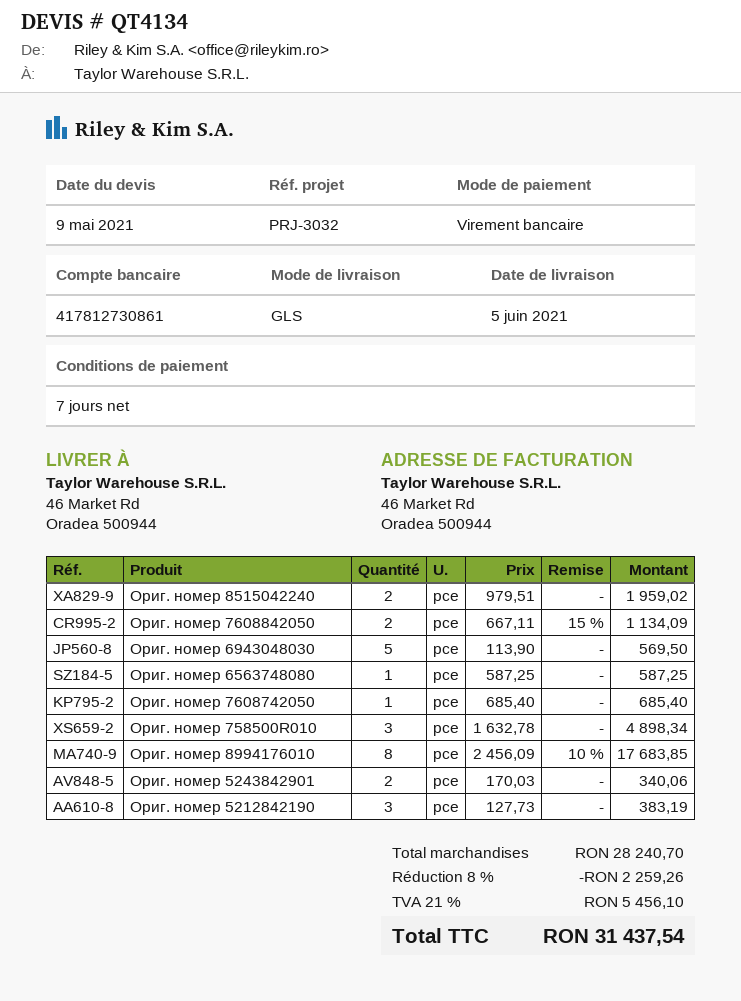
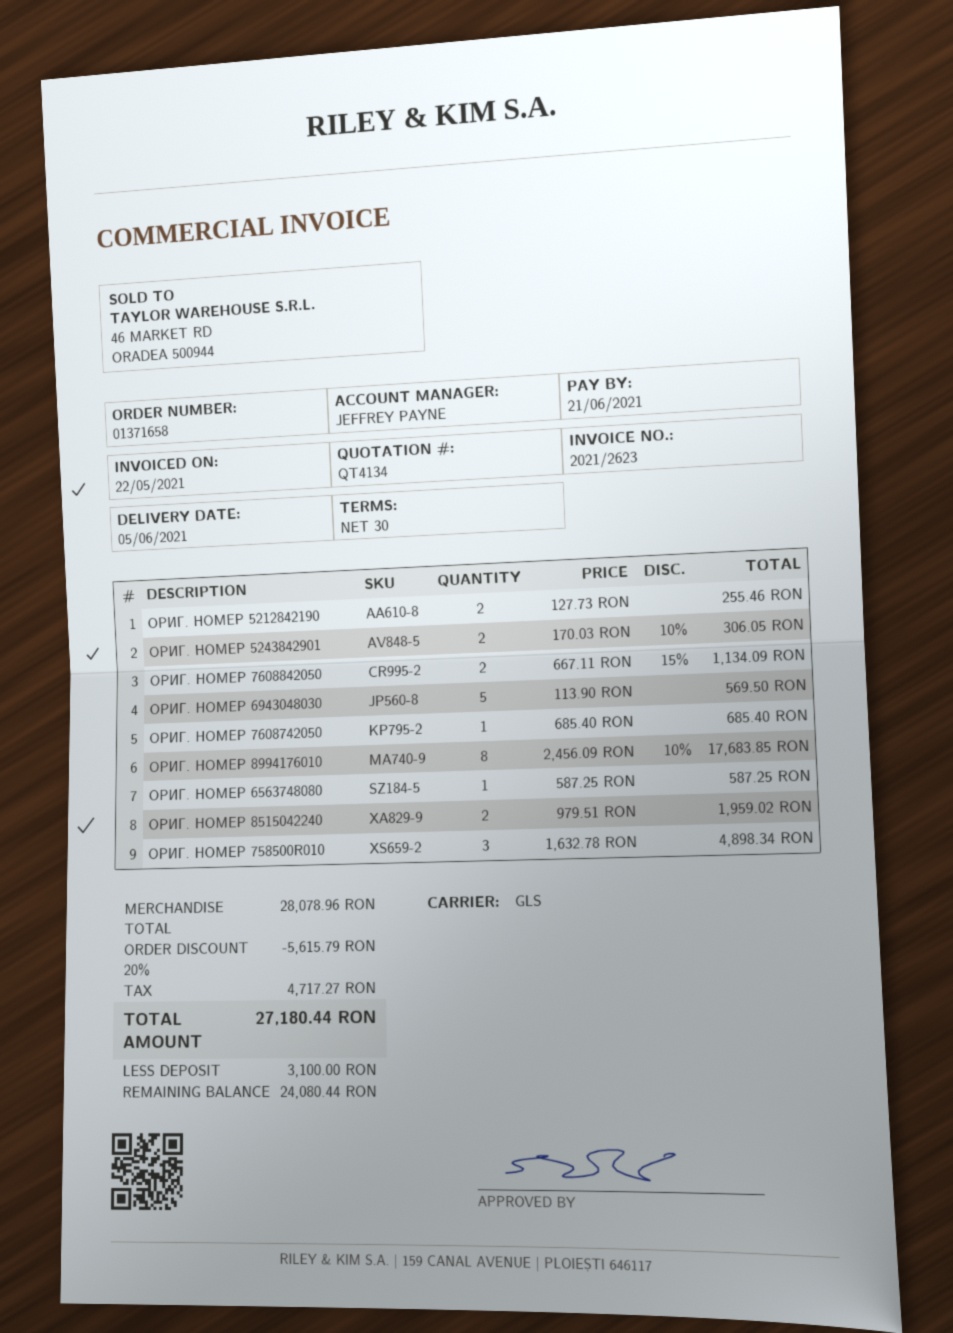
payment terms: 7 days -> 30 days
Ориг. номер 5243842901: 2 x 170.03 = 340.06 -> 2 x 170.03 - 10% = 306.05
Ориг. номер 5212842190: 3 x 127.73 = 383.19 -> 2 x 127.73 = 255.46
subtotal: 28240.70 -> 28078.96
discount: 8% = 2259.26 -> 20% = 5615.79
tax: 5456.10 -> 4717.27
total: 31437.54 -> 27180.44

